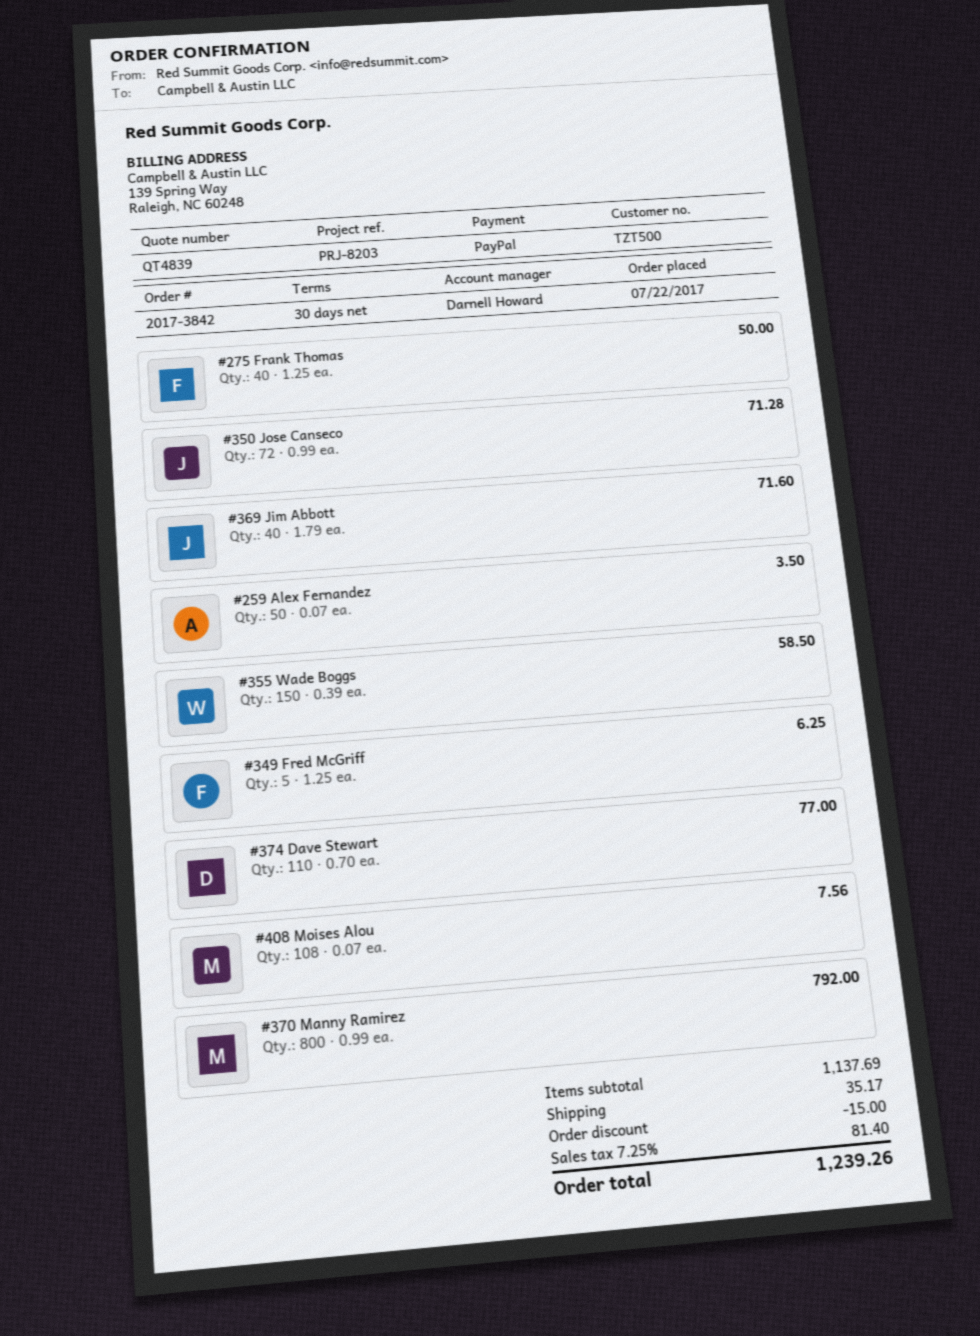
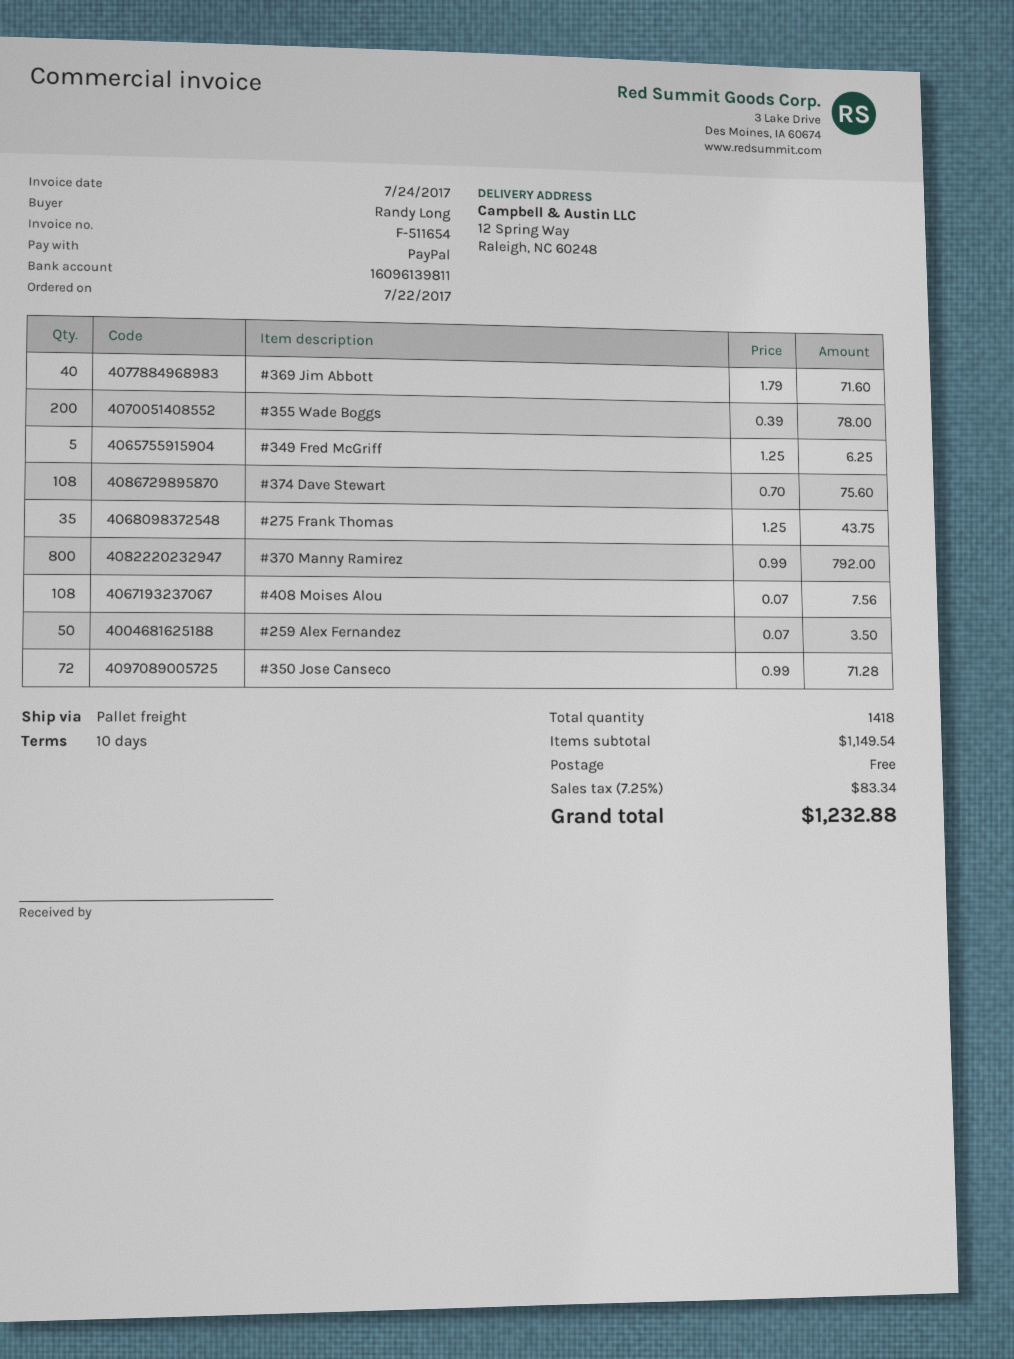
payment terms: 30 days -> 10 days
#275 Frank Thomas: 40 x 1.25 = 50.00 -> 35 x 1.25 = 43.75
#355 Wade Boggs: 150 x 0.39 = 58.50 -> 200 x 0.39 = 78.00
#374 Dave Stewart: 110 x 0.70 = 77.00 -> 108 x 0.70 = 75.60
subtotal: 1137.69 -> 1149.54
discount: 15.00 -> none
shipping: 35.17 -> 0.00
tax: 7.25% = 81.40 -> 7.25% = 83.34
total: 1239.26 -> 1232.88

